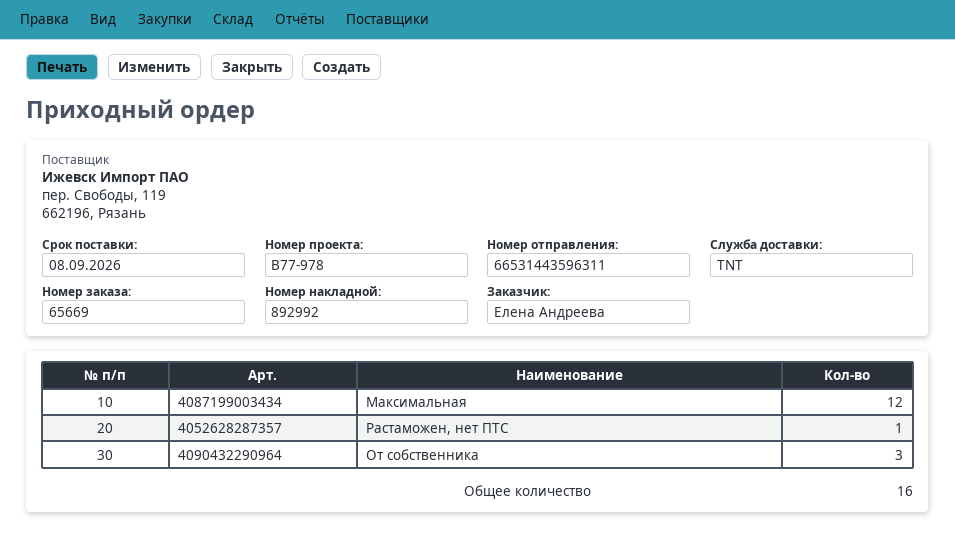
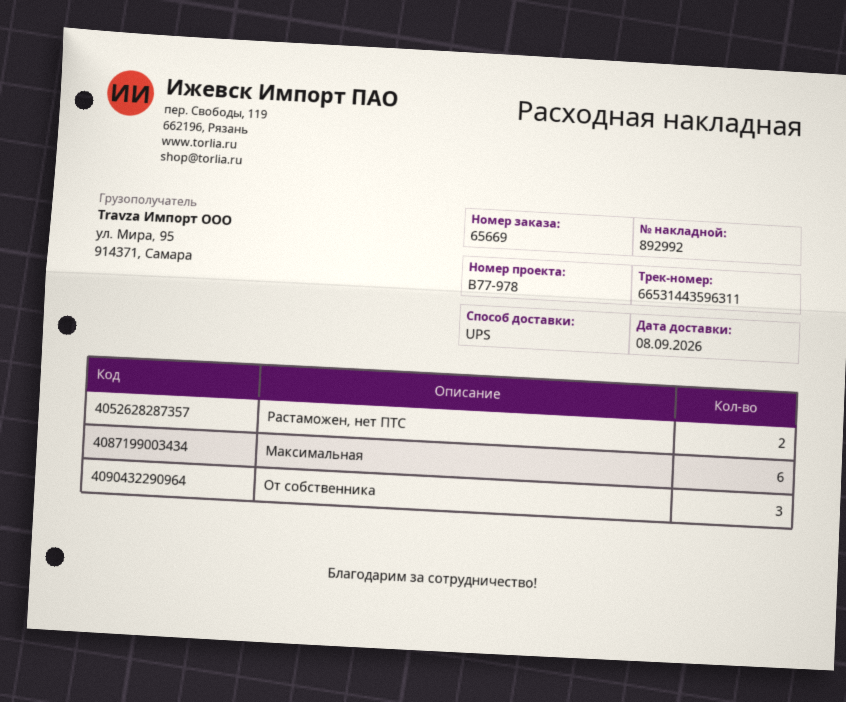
shipping method: TNT -> UPS
Максимальная: 12 -> 6
Растаможен, нет ПТС: 1 -> 2

